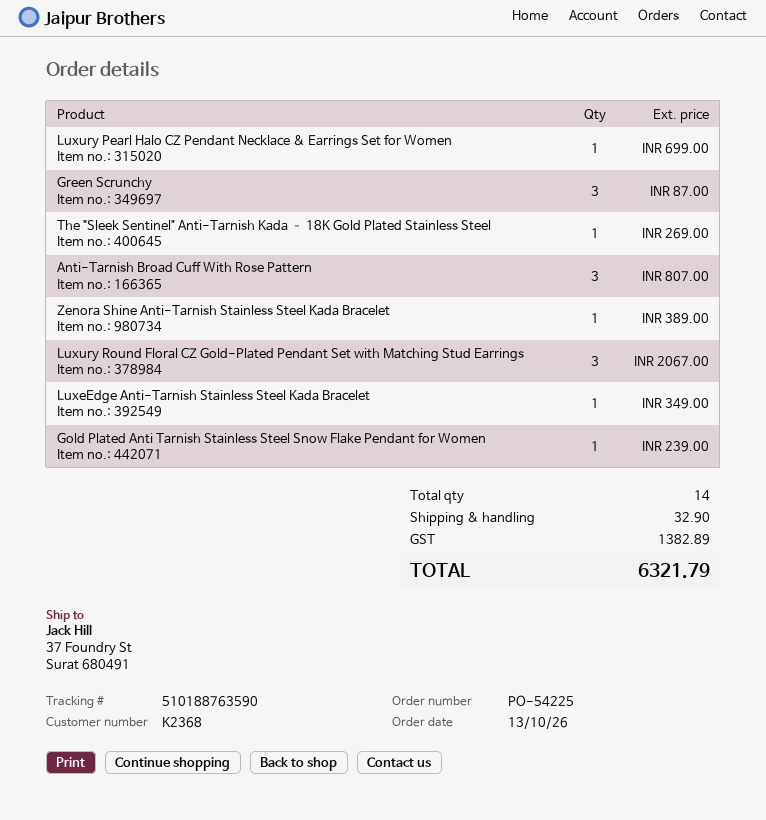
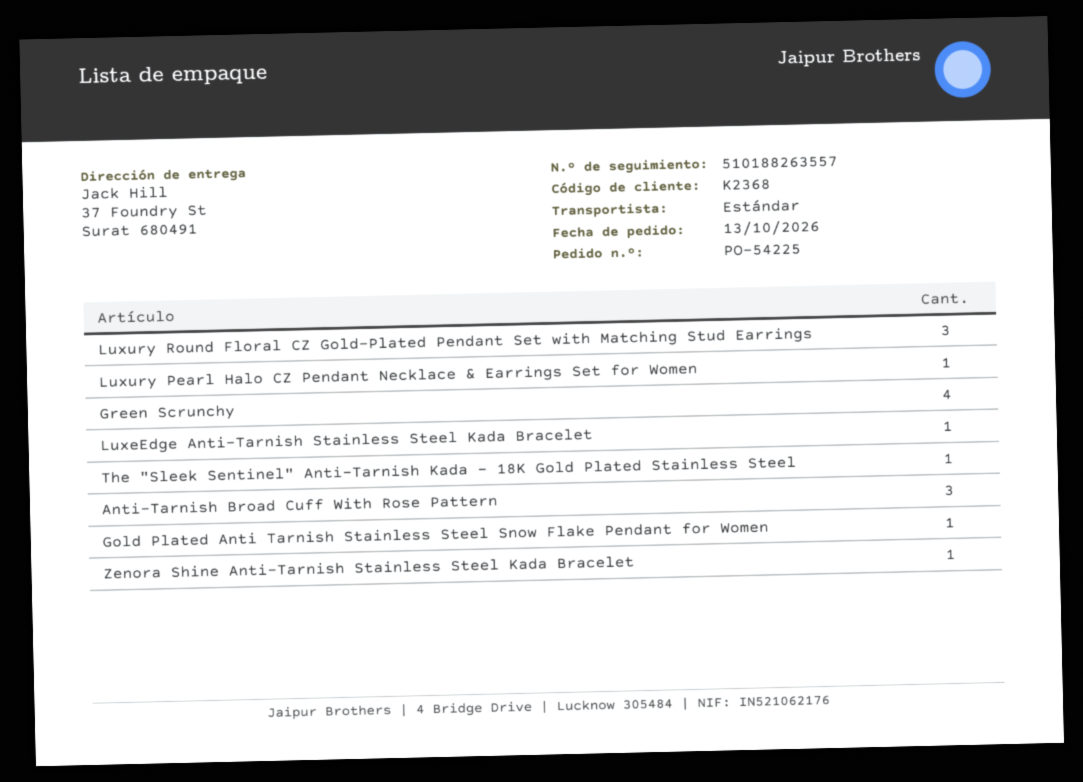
tracking number: 510188763590 -> 510188263557
Green Scrunchy: 3 -> 4

